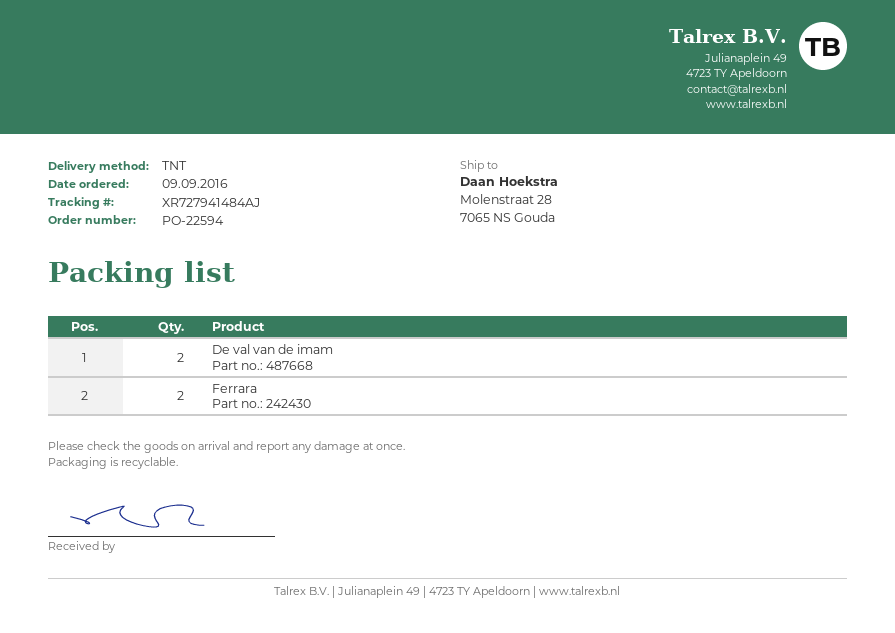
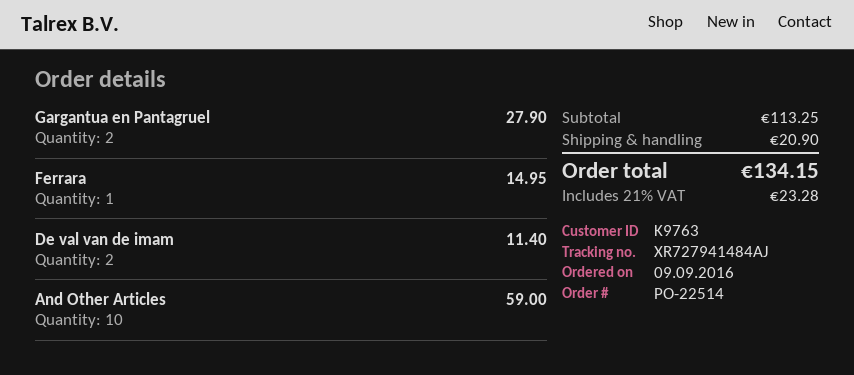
order number: PO-22594 -> PO-22514
Ferrara: 2 -> 1
Gargantua en Pantagruel: none -> 2
And Other Articles: none -> 10

